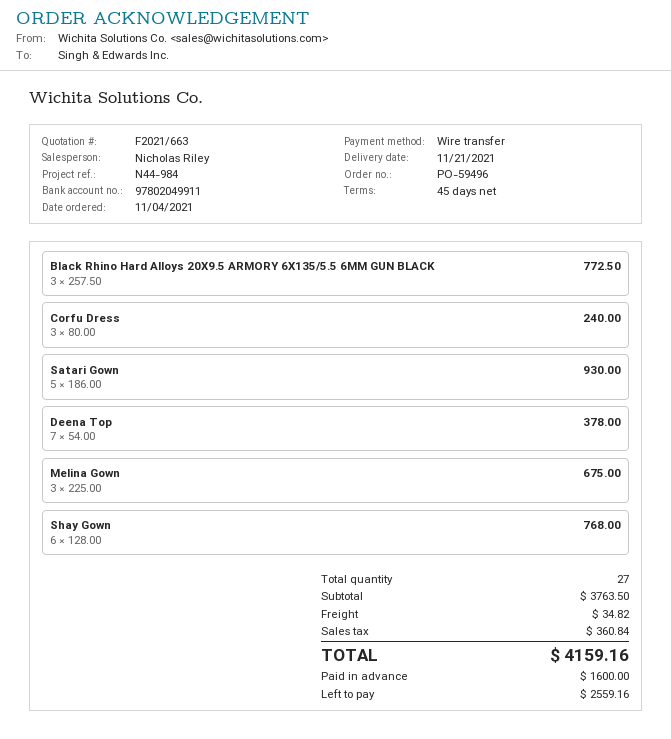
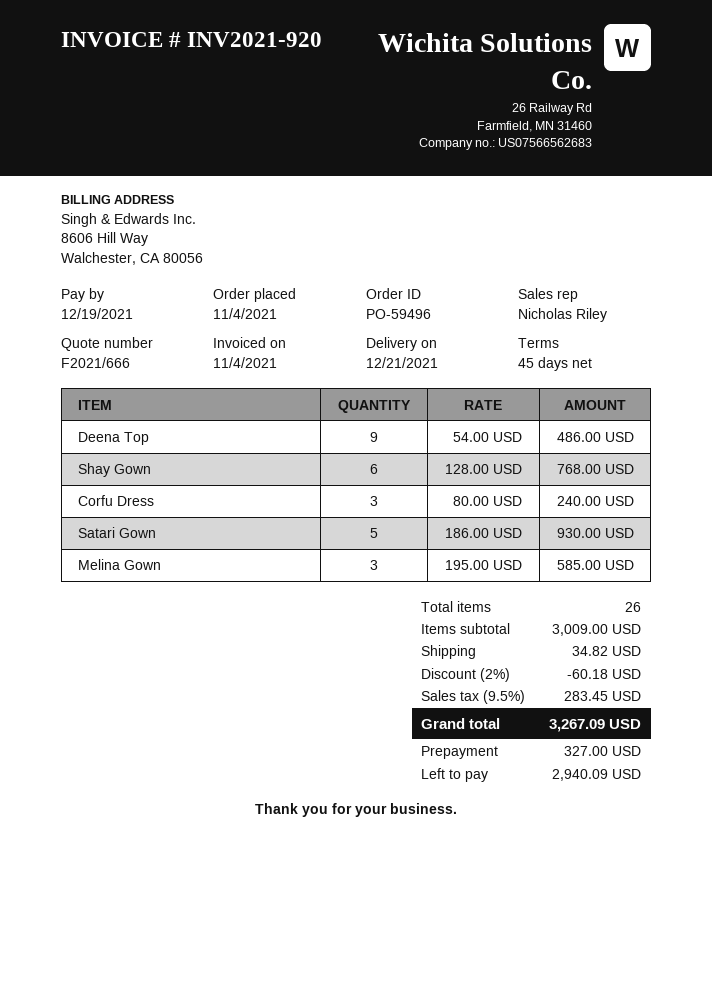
quote number: F2021/663 -> F2021/666
delivery date: 2021-11-21 -> 2021-12-21
Black Rhino Hard Alloys 20X9.5 ARMORY 6X135/5.5 6MM GUN BLACK: 3 x 257.50 = 772.50 -> none
Deena Top: 7 x 54.00 = 378.00 -> 9 x 54.00 = 486.00
Melina Gown: 3 x 225.00 = 675.00 -> 3 x 195.00 = 585.00
total quantity: 27 -> 26
subtotal: 3763.50 -> 3009.00
discount: none -> 2% = 60.18
tax: 360.84 -> 283.45
total: 4159.16 -> 3267.09
deposit: 1600.00 -> 327.00
balance: 2559.16 -> 2940.09

